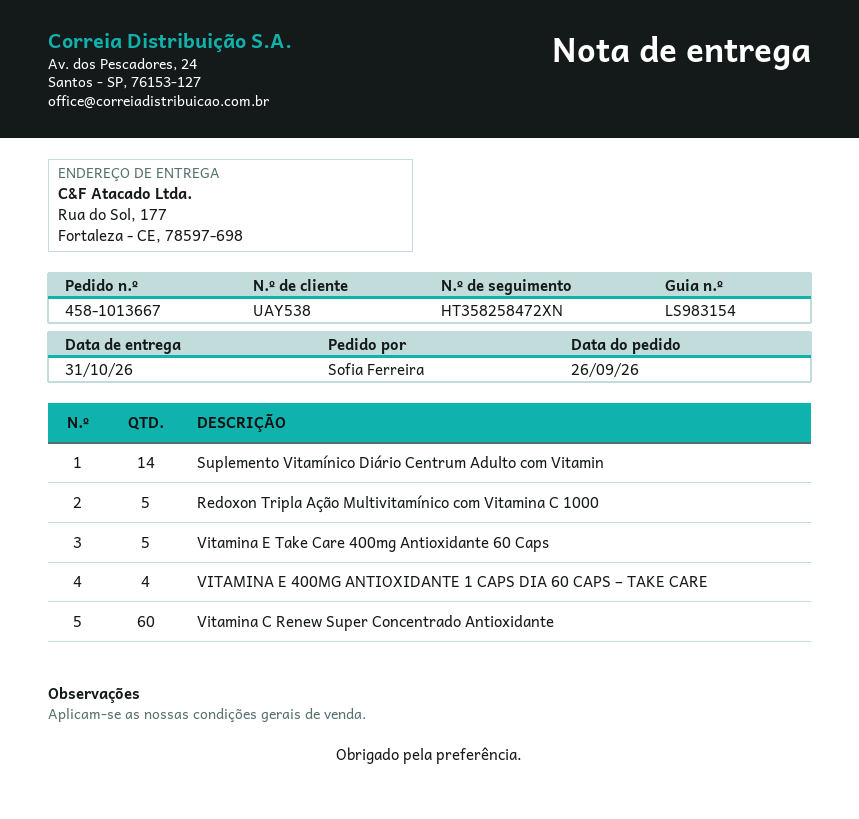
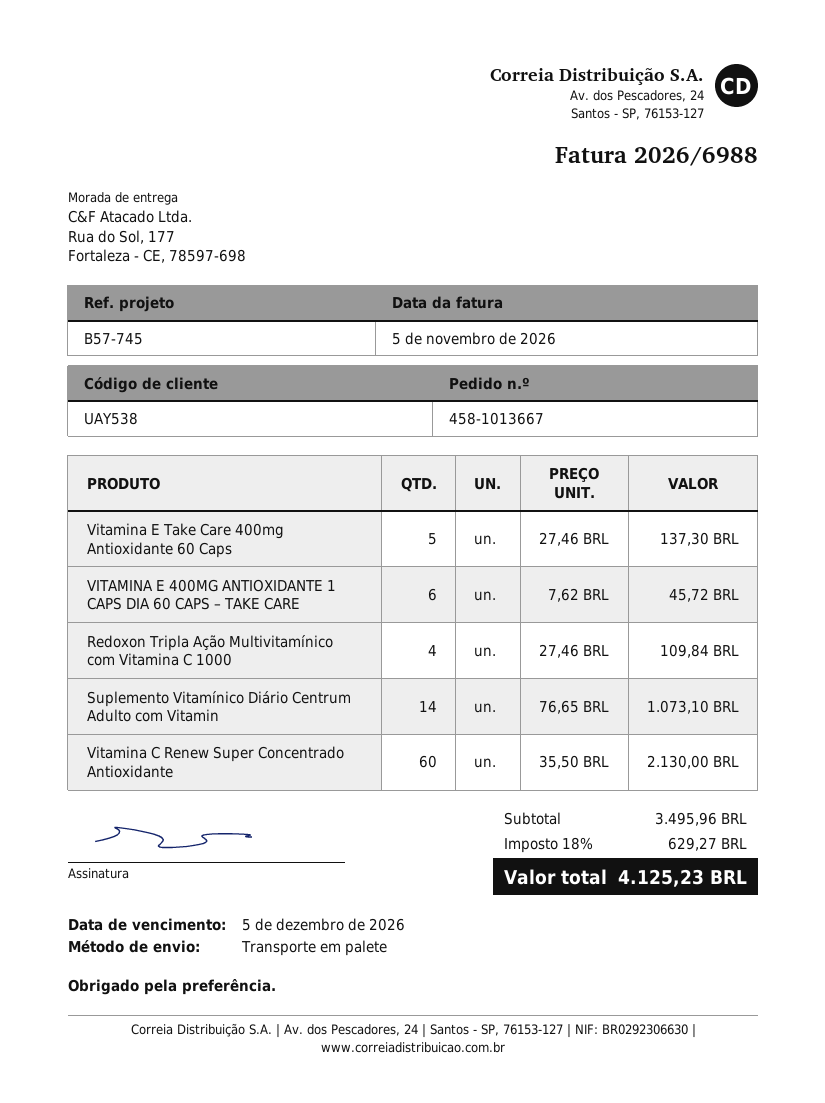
Redoxon Tripla Ação Multivitamínico com Vitamina C 1000: 5 -> 4
VITAMINA E 400MG ANTIOXIDANTE 1 CAPS DIA 60 CAPS – TAKE CARE: 4 -> 6

